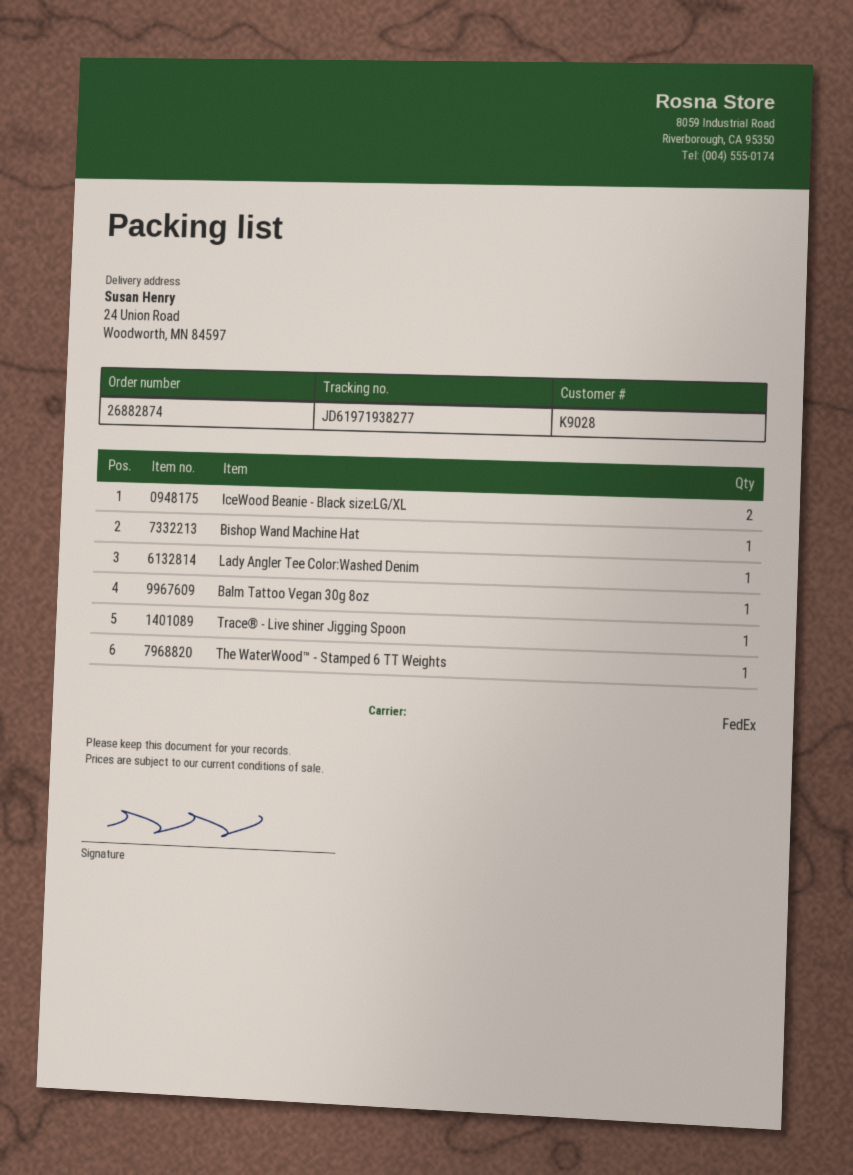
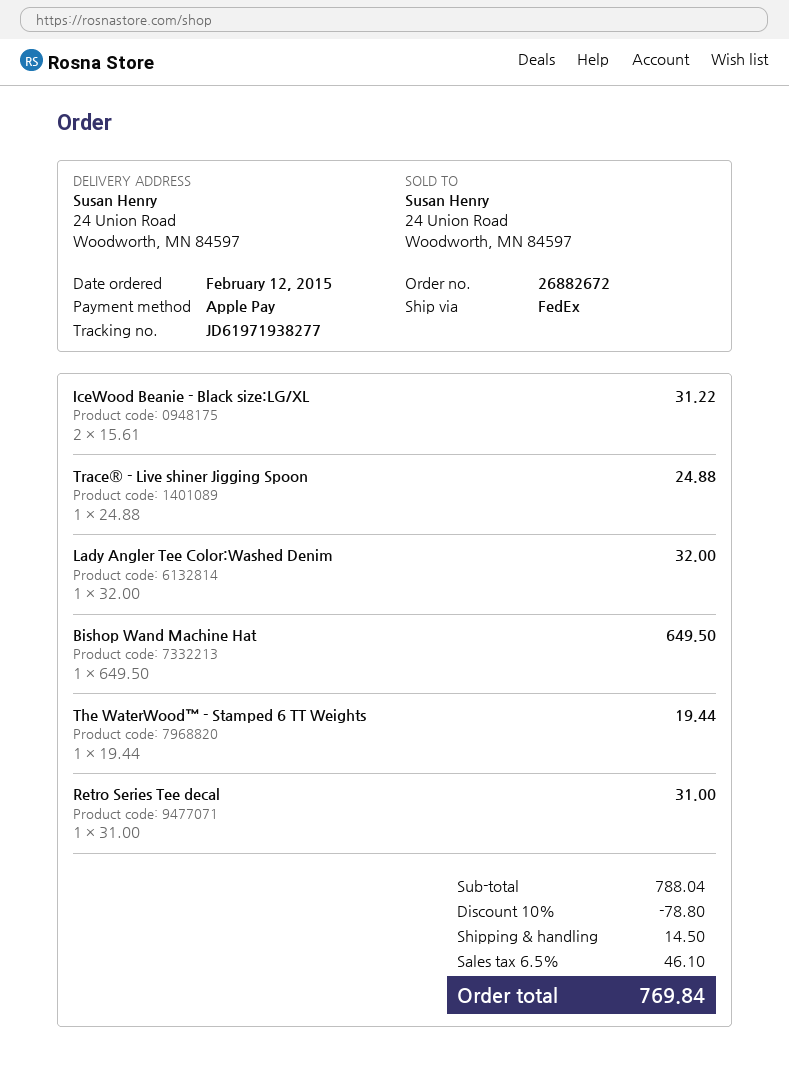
order number: 26882874 -> 26882672
Balm Tattoo Vegan 30g 8oz: 1 -> none
Retro Series Tee decal: none -> 1

